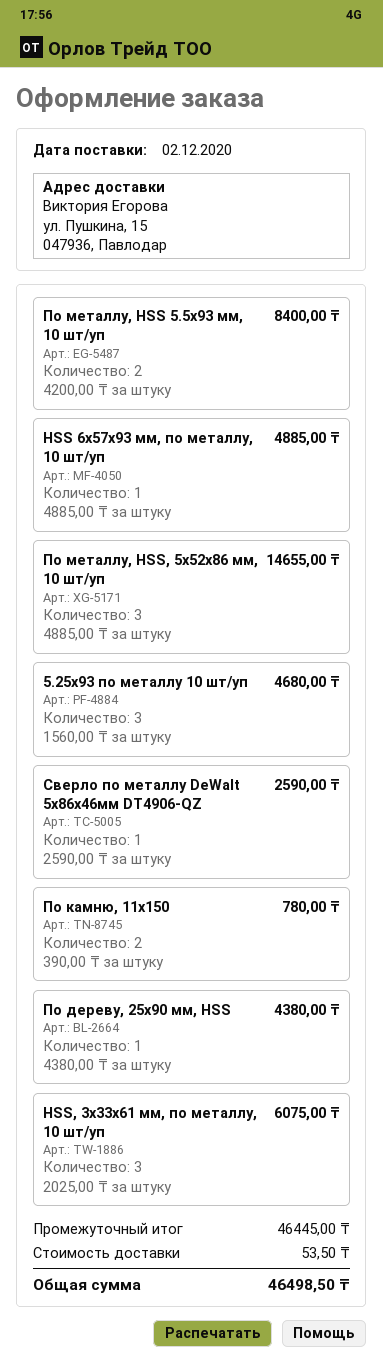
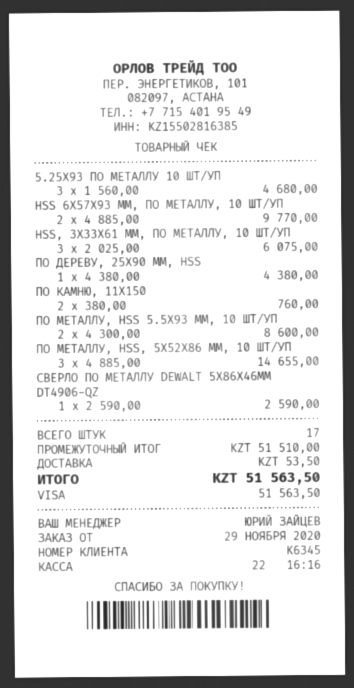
По металлу, HSS 5.5x93 мм, 10 шт/уп: 2 x 4200.00 = 8400.00 -> 2 x 4300.00 = 8600.00
HSS 6x57x93 мм, по металлу, 10 шт/уп: 1 x 4885.00 = 4885.00 -> 2 x 4885.00 = 9770.00
По камню, 11x150: 2 x 390.00 = 780.00 -> 2 x 380.00 = 760.00
subtotal: 46445.00 -> 51510.00
total: 46498.50 -> 51563.50

